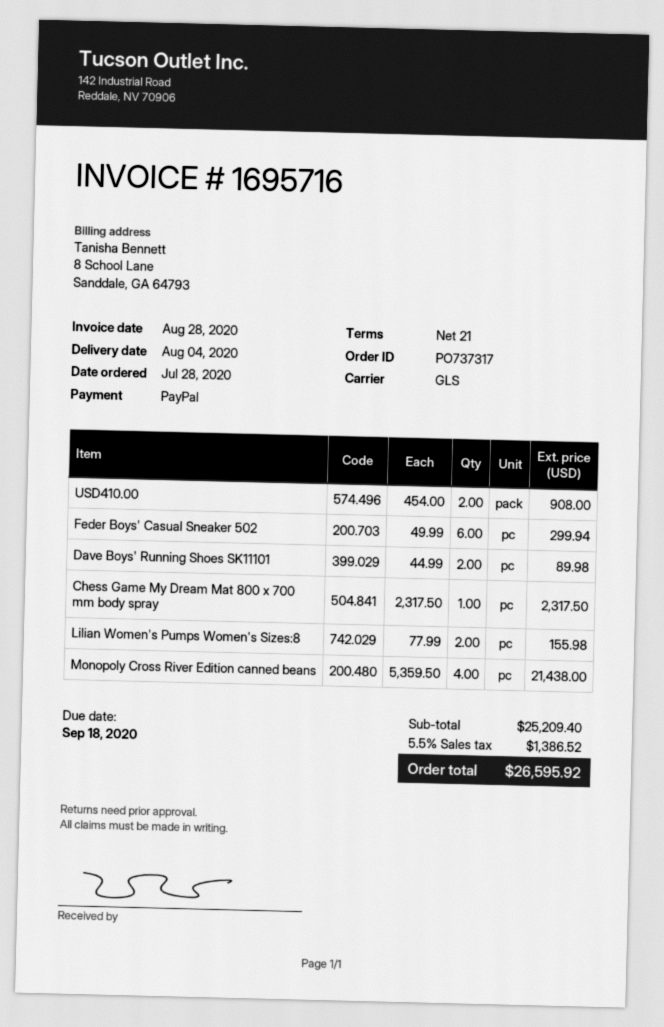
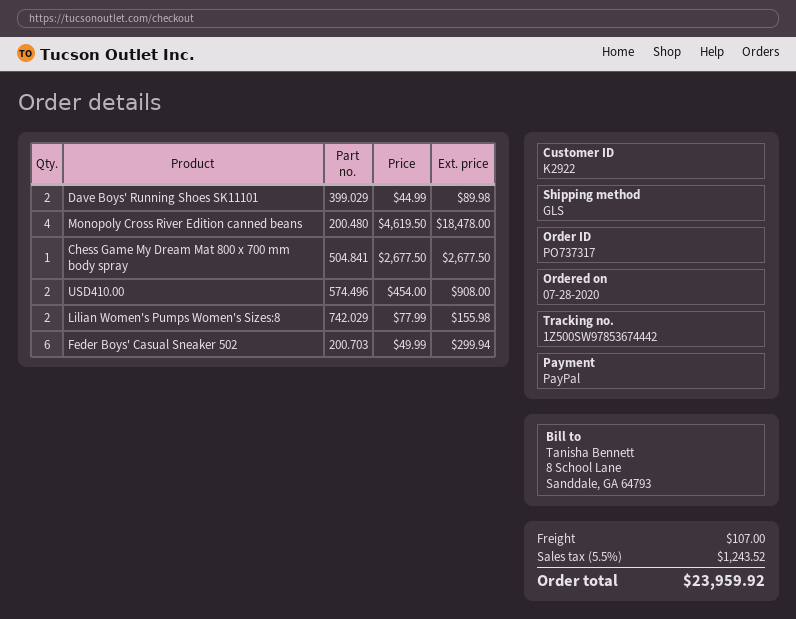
Chess Game My Dream Mat 800 x 700 mm body spray: 1 x 2317.50 = 2317.50 -> 1 x 2677.50 = 2677.50
Monopoly Cross River Edition canned beans: 4 x 5359.50 = 21438.00 -> 4 x 4619.50 = 18478.00
shipping: none -> 107.00
tax: 5.5% = 1386.52 -> 5.5% = 1243.52
total: 26595.92 -> 23959.92

